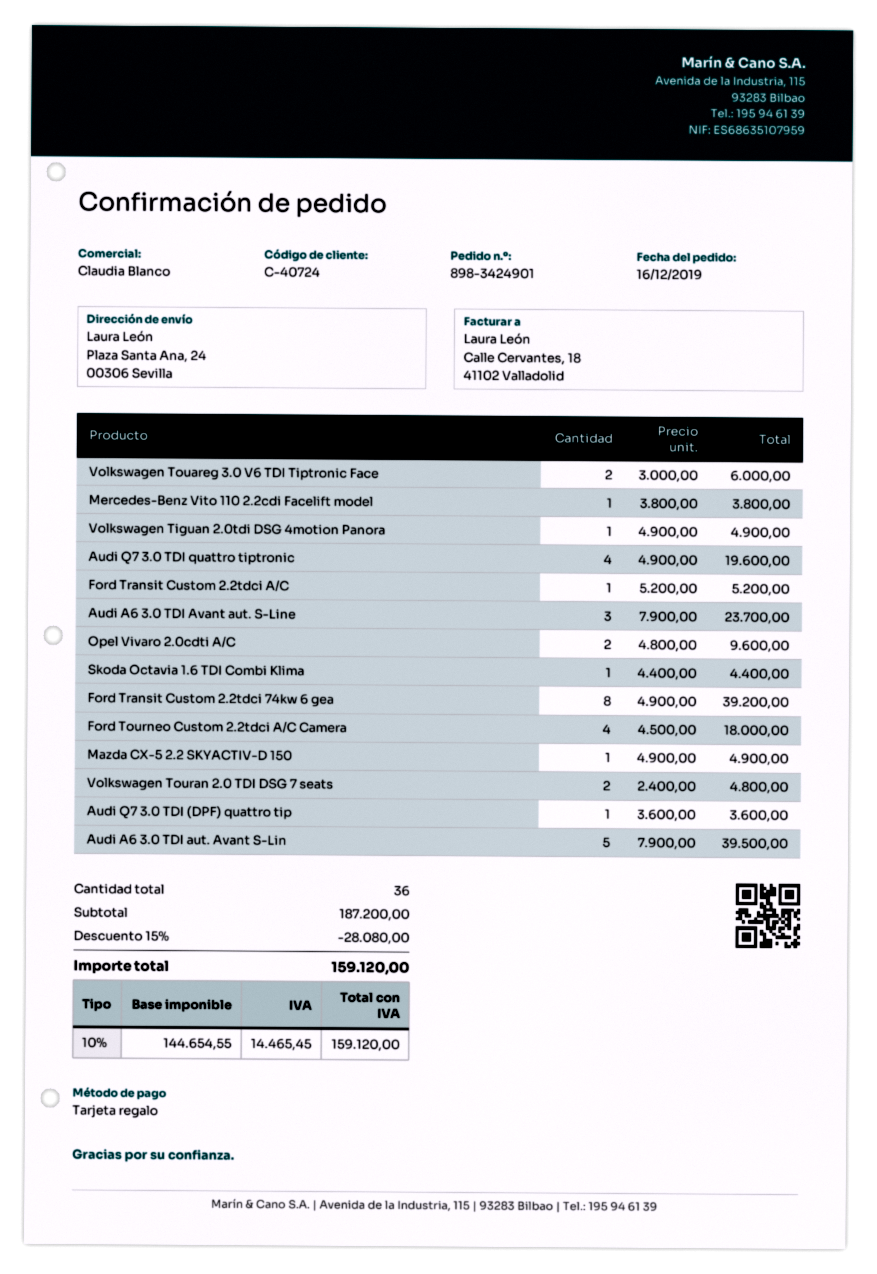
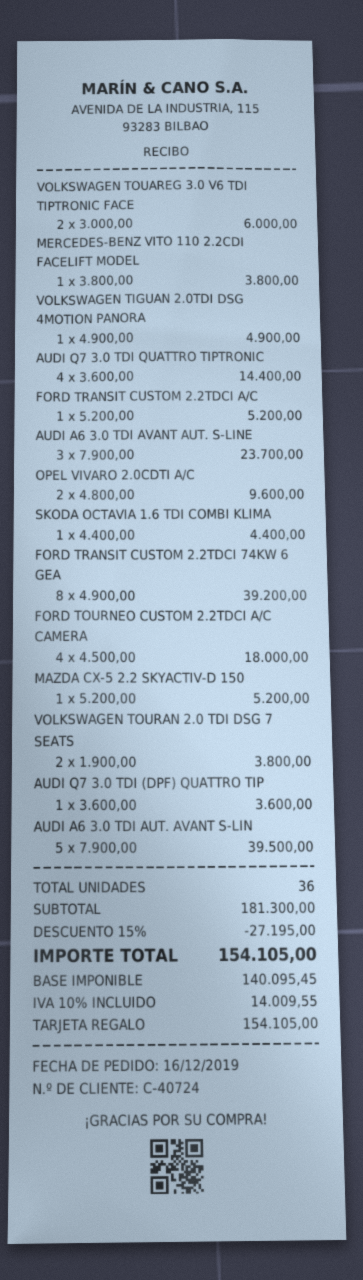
Audi Q7 3.0 TDI quattro tiptronic: 4 x 4900.00 = 19600.00 -> 4 x 3600.00 = 14400.00
Mazda CX-5 2.2 SKYACTIV-D 150: 1 x 4900.00 = 4900.00 -> 1 x 5200.00 = 5200.00
Volkswagen Touran 2.0 TDI DSG 7 seats: 2 x 2400.00 = 4800.00 -> 2 x 1900.00 = 3800.00
subtotal: 187200.00 -> 181300.00
discount: 15% = 28080.00 -> 15% = 27195.00
net: 144654.55 -> 140095.45
tax: 10% = 14465.45 -> 10% = 14009.55
total: 159120.00 -> 154105.00

